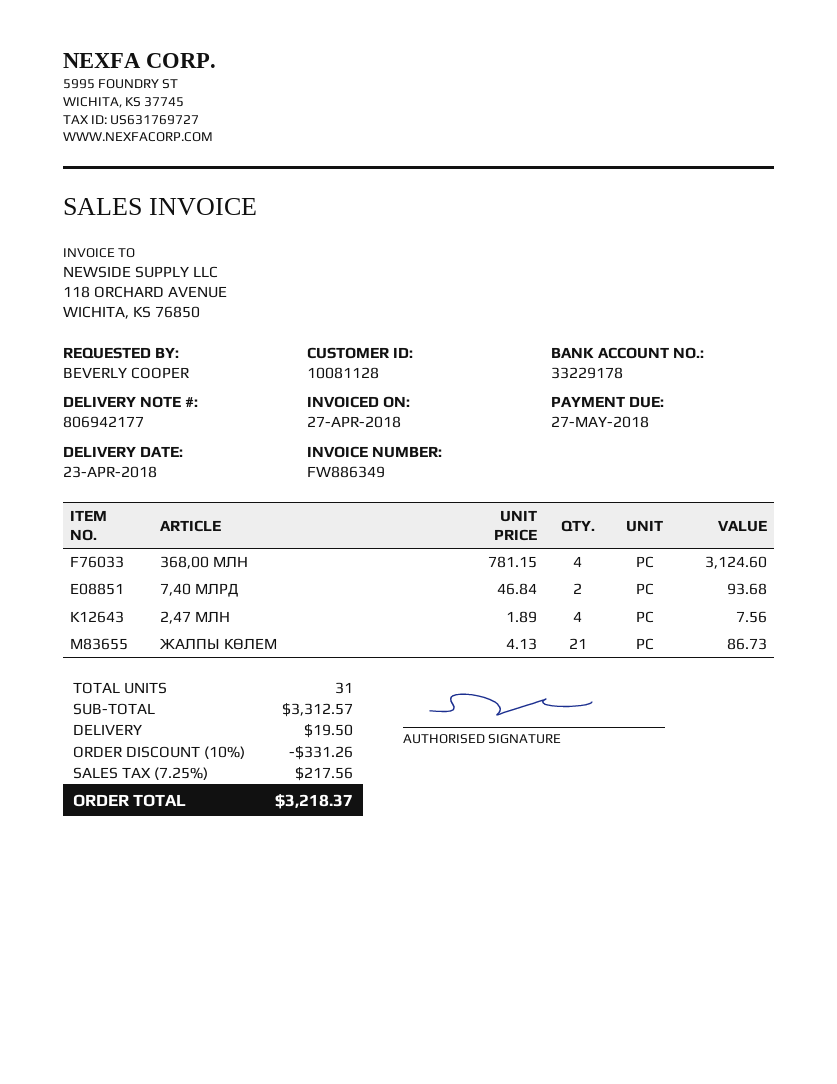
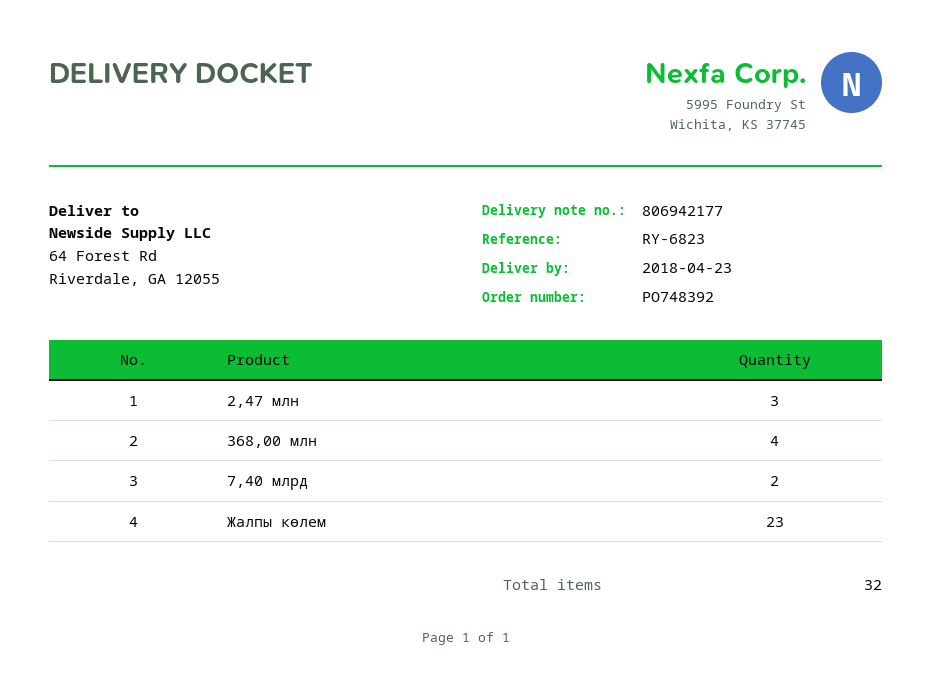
2,47 МЛН: 4 -> 3
ЖАЛПЫ КӨЛЕМ: 21 -> 23
total quantity: 31 -> 32

